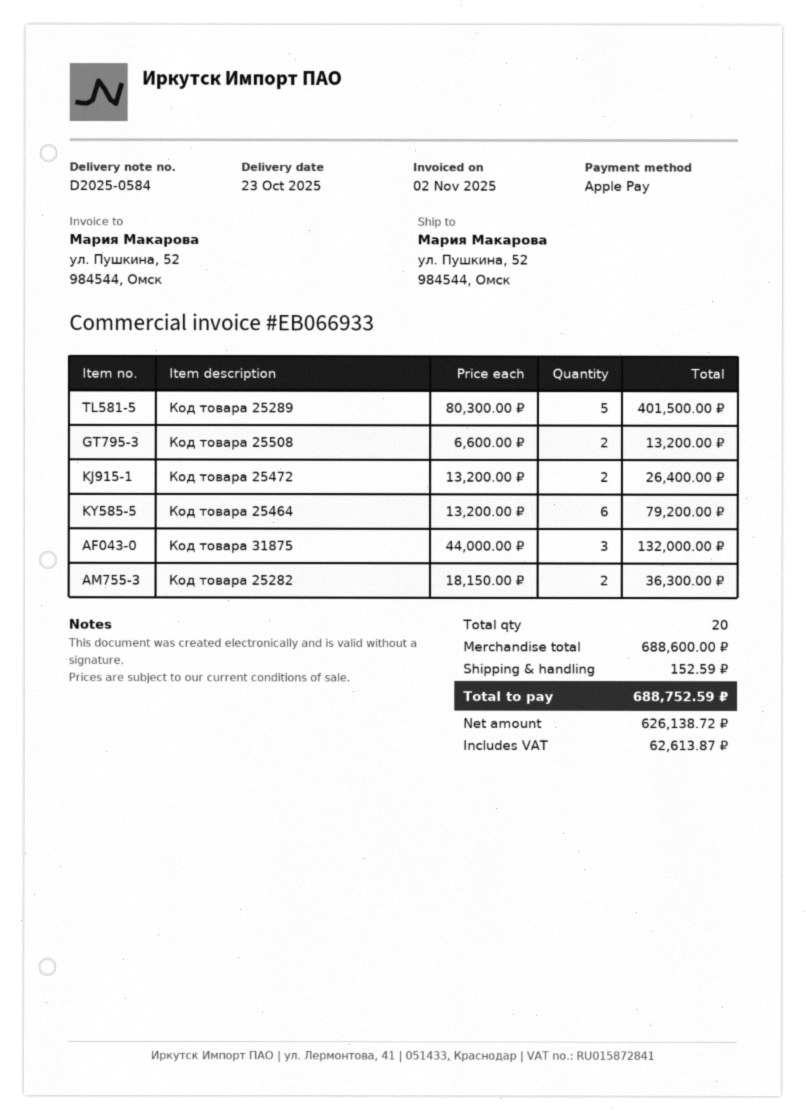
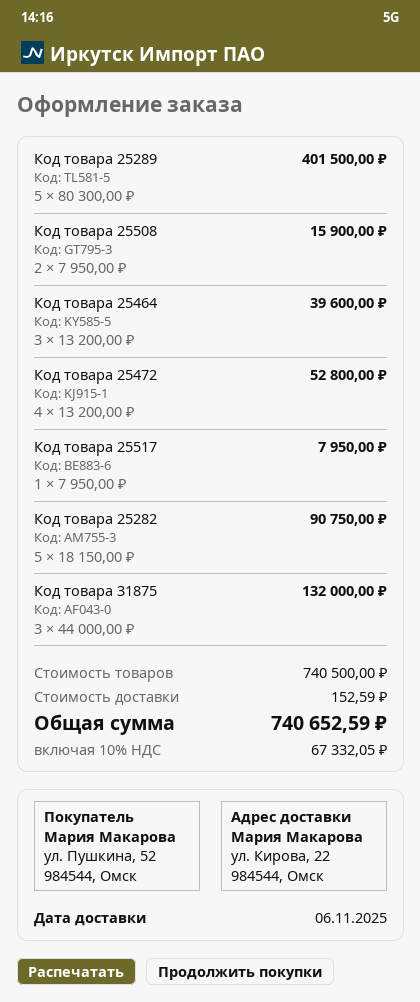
delivery date: 2025-10-23 -> 2025-11-06
ship to: ул. Пушкина, 52, 984544, Омск -> ул. Кирова, 22, 984544, Омск
Код товара 25508: 2 x 6600.00 = 13200.00 -> 2 x 7950.00 = 15900.00
Код товара 25472: 2 x 13200.00 = 26400.00 -> 4 x 13200.00 = 52800.00
Код товара 25464: 6 x 13200.00 = 79200.00 -> 3 x 13200.00 = 39600.00
Код товара 25282: 2 x 18150.00 = 36300.00 -> 5 x 18150.00 = 90750.00
Код товара 25517: none -> 1 x 7950.00 = 7950.00
subtotal: 688600.00 -> 740500.00
tax: 62613.87 -> 67332.05
total: 688752.59 -> 740652.59

